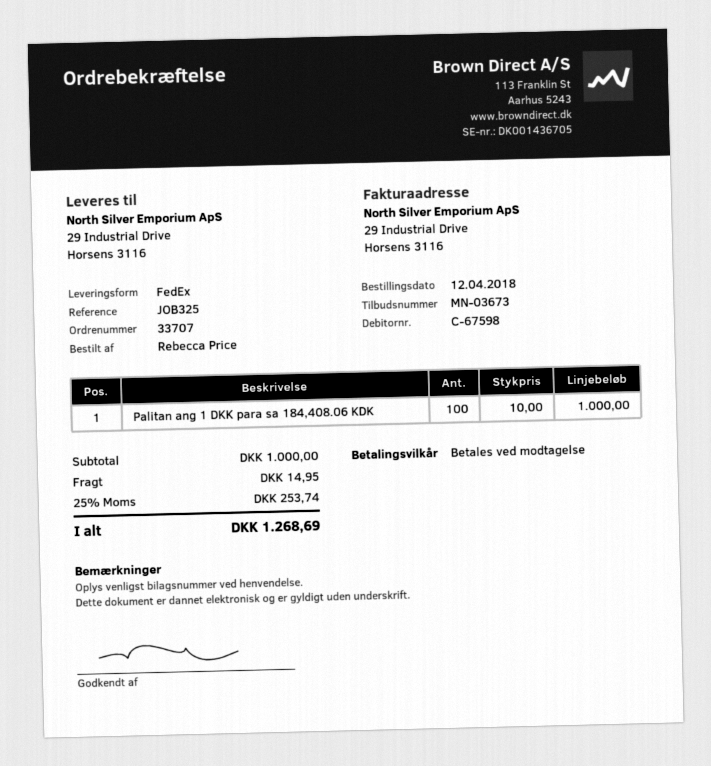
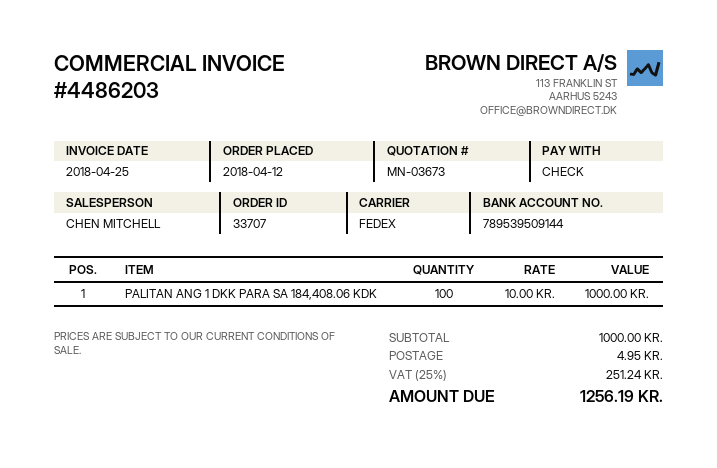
shipping: 14.95 -> 4.95
tax: 25% = 253.74 -> 25% = 251.24
total: 1268.69 -> 1256.19

